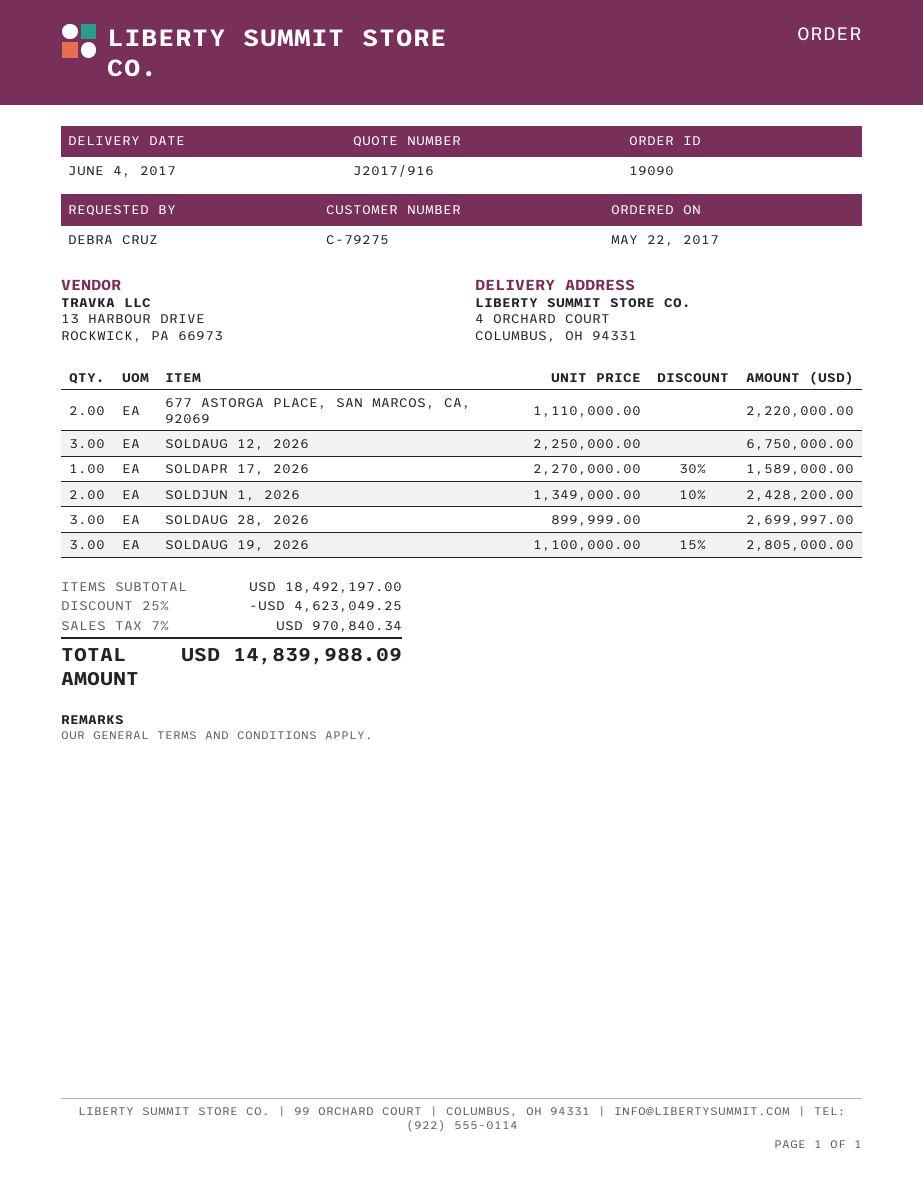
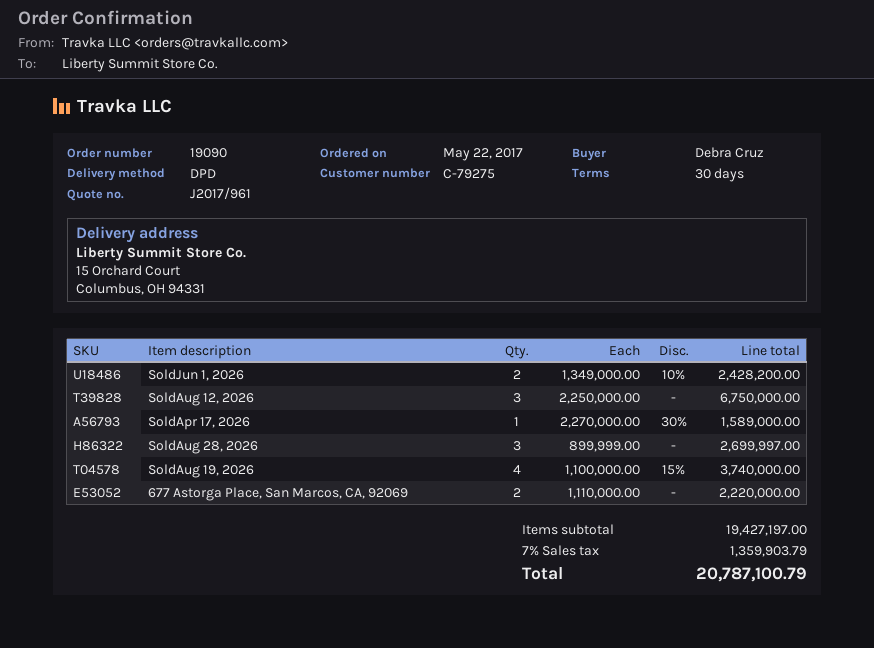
quote number: J2017/916 -> J2017/961
ship to: 4 ORCHARD COURT, COLUMBUS, OH 94331 -> 15 Orchard Court, Columbus, OH 94331
SOLDAUG 19, 2026: 3 x 1100000.00 - 15% = 2805000.00 -> 4 x 1100000.00 - 15% = 3740000.00
subtotal: 18492197.00 -> 19427197.00
discount: 25% = 4623049.25 -> none
tax: 7% = 970840.34 -> 7% = 1359903.79
total: 14839988.09 -> 20787100.79

